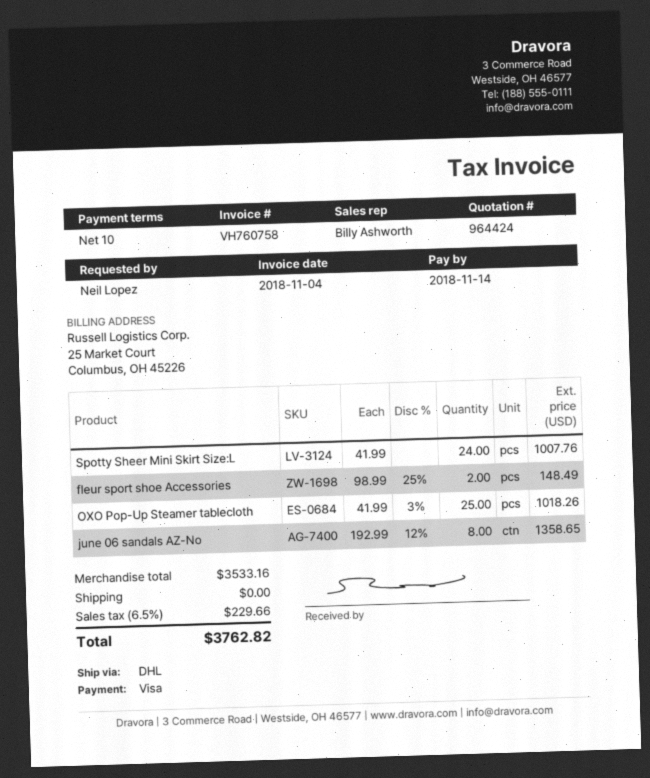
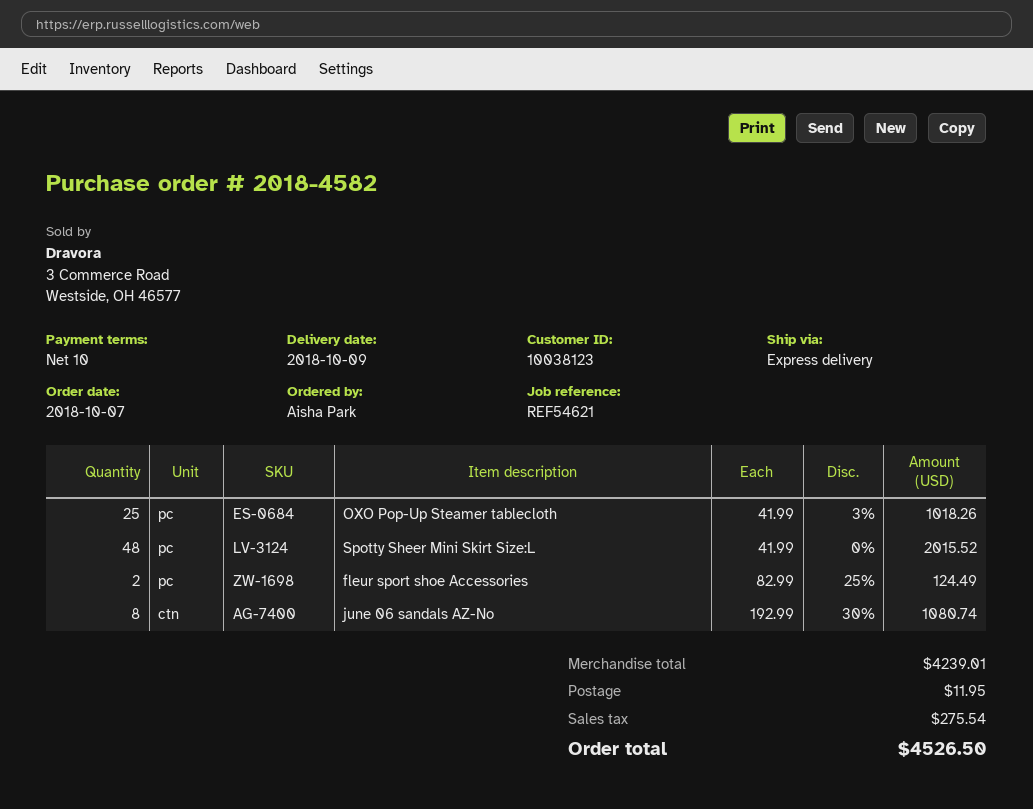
ordered by: Neil Lopez -> Aisha Park
shipping method: DHL -> express
Spotty Sheer Mini Skirt Size:L: 24 x 41.99 = 1007.76 -> 48 x 41.99 = 2015.52
fleur sport shoe Accessories: 2 x 98.99 - 25% = 148.49 -> 2 x 82.99 - 25% = 124.49
june 06 sandals AZ-No: 8 x 192.99 - 12% = 1358.65 -> 8 x 192.99 - 30% = 1080.74
subtotal: 3533.16 -> 4239.01
shipping: 0.00 -> 11.95
tax: 229.66 -> 275.54
total: 3762.82 -> 4526.50

